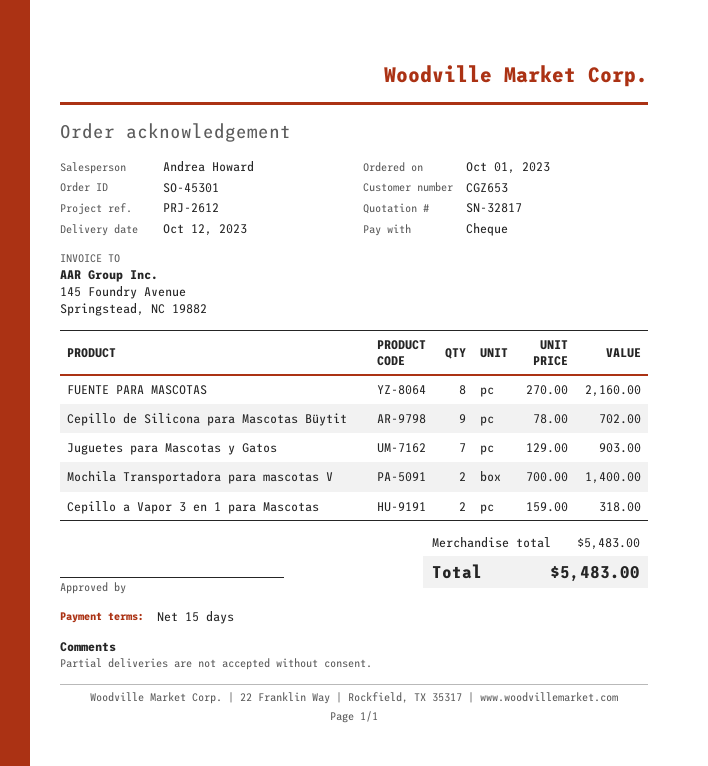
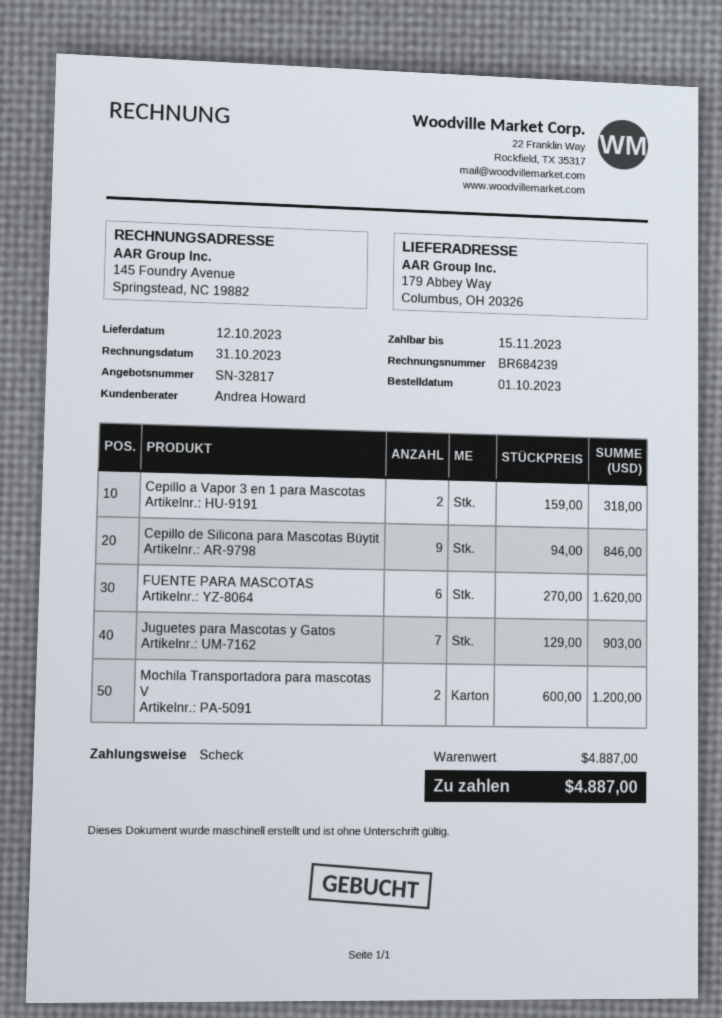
FUENTE PARA MASCOTAS: 8 x 270.00 = 2160.00 -> 6 x 270.00 = 1620.00
Cepillo de Silicona para Mascotas Büytit: 9 x 78.00 = 702.00 -> 9 x 94.00 = 846.00
Mochila Transportadora para mascotas V: 2 x 700.00 = 1400.00 -> 2 x 600.00 = 1200.00
subtotal: 5483.00 -> 4887.00
total: 5483.00 -> 4887.00

